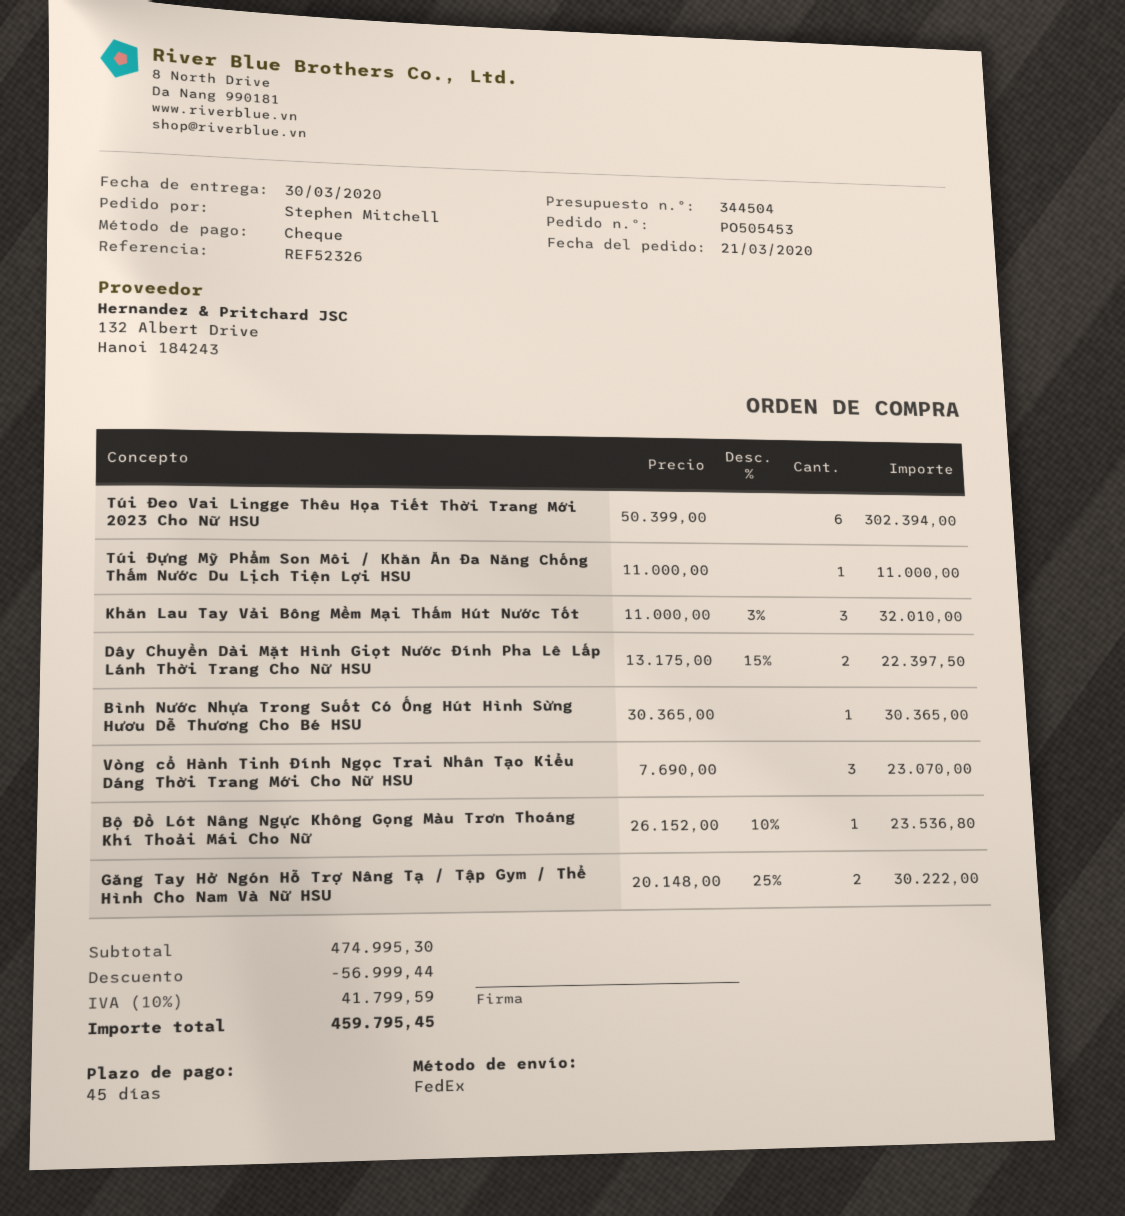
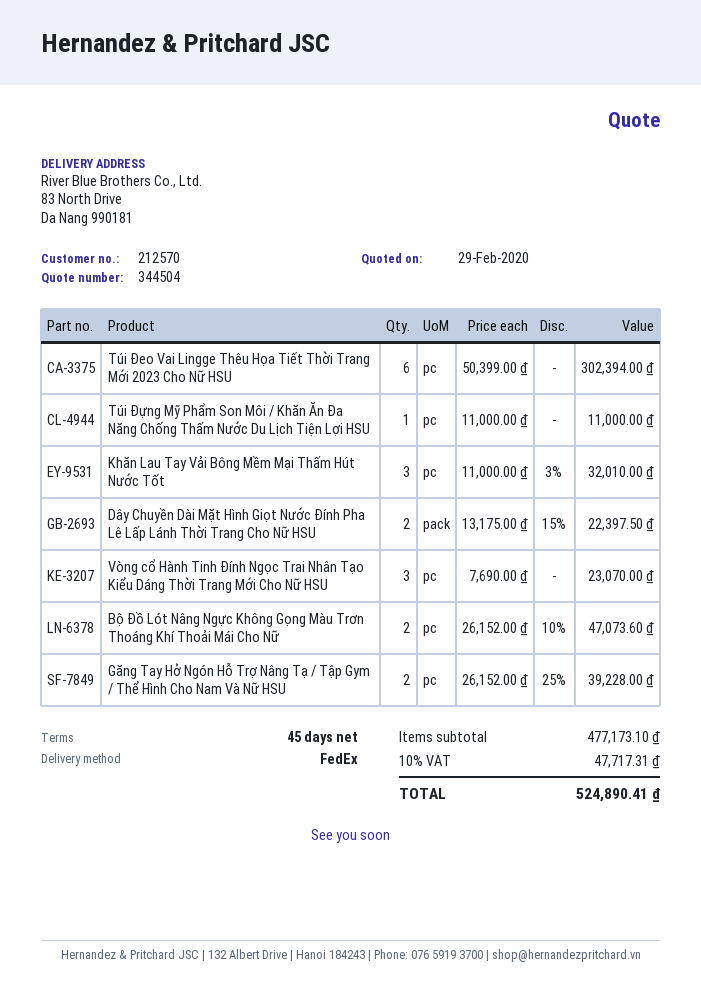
Bình Nước Nhựa Trong Suốt Có Ống Hút Hình Sừng Hươu Dễ Thương Cho Bé HSU: 1 x 30365.00 = 30365.00 -> none
Bộ Đồ Lót Nâng Ngực Không Gọng Màu Trơn Thoáng Khí Thoải Mái Cho Nữ: 1 x 26152.00 - 10% = 23536.80 -> 2 x 26152.00 - 10% = 47073.60
Găng Tay Hở Ngón Hỗ Trợ Nâng Tạ / Tập Gym / Thể Hình Cho Nam Và Nữ HSU: 2 x 20148.00 - 25% = 30222.00 -> 2 x 26152.00 - 25% = 39228.00
subtotal: 474995.30 -> 477173.10
discount: 56999.44 -> none
tax: 10% = 41799.59 -> 10% = 47717.31
total: 459795.45 -> 524890.41

